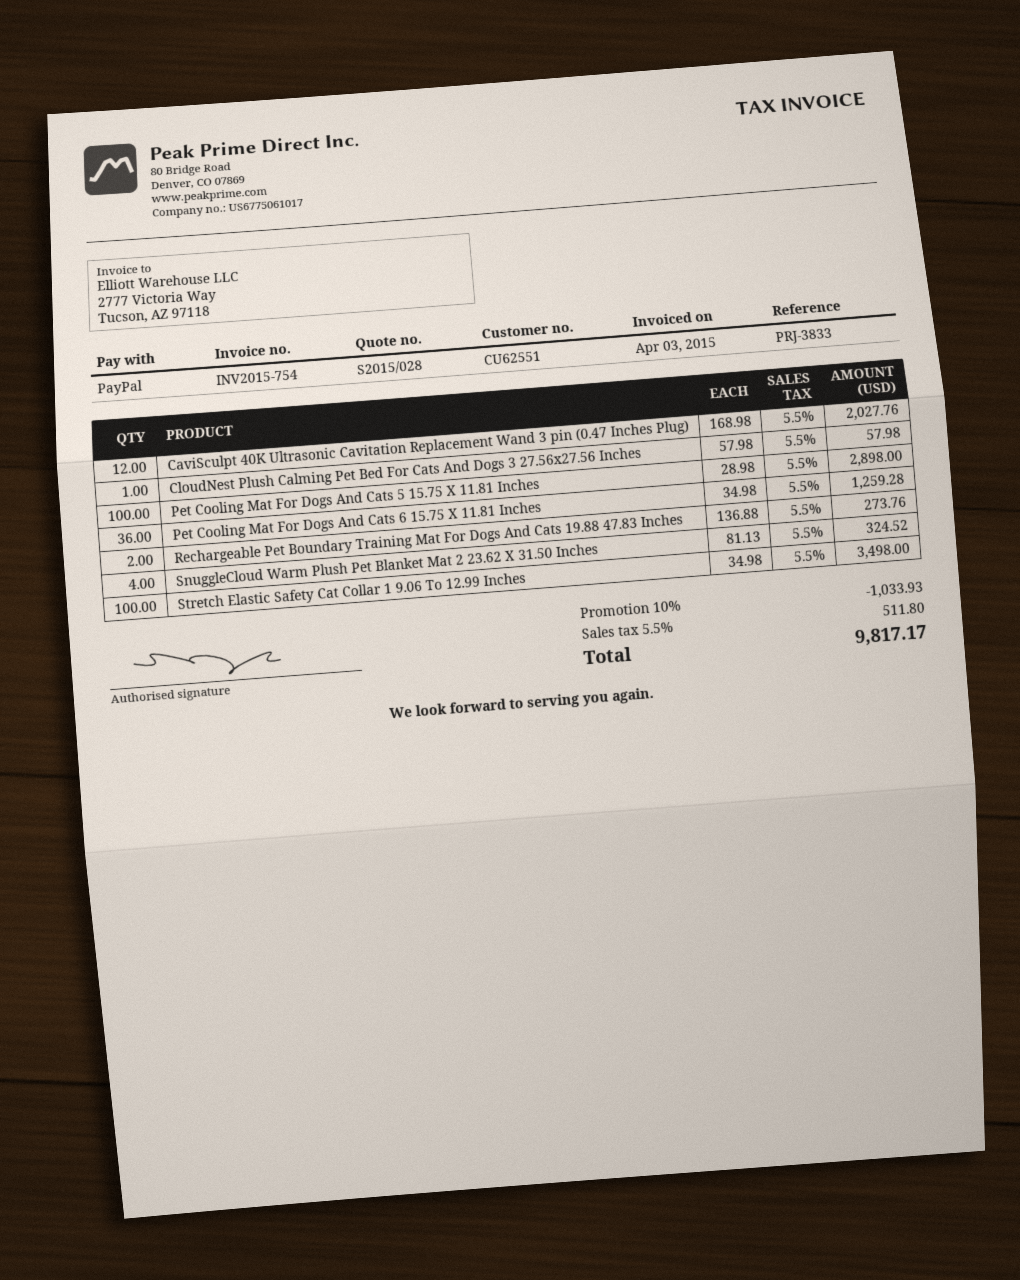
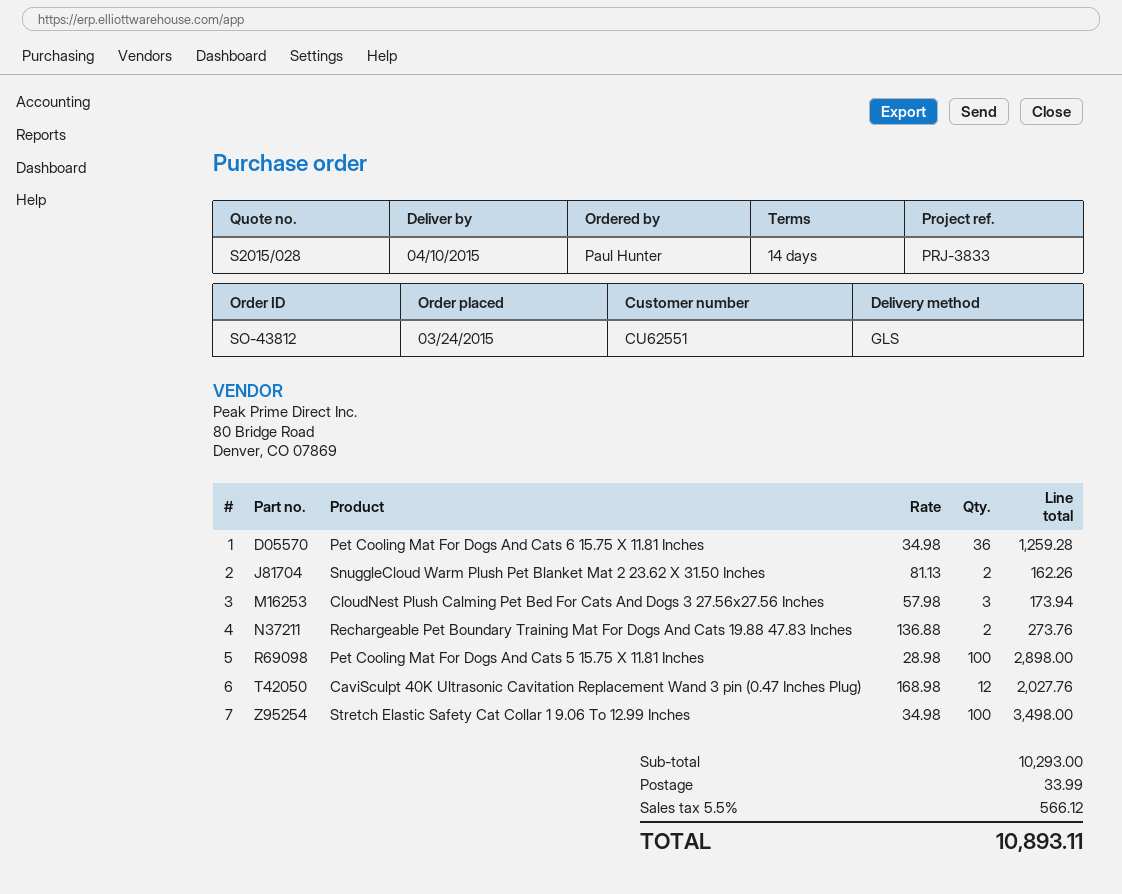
CloudNest Plush Calming Pet Bed For Cats And Dogs 3 27.56x27.56 Inches: 1 x 57.98 = 57.98 -> 3 x 57.98 = 173.94
SnuggleCloud Warm Plush Pet Blanket Mat 2 23.62 X 31.50 Inches: 4 x 81.13 = 324.52 -> 2 x 81.13 = 162.26
discount: 10% = 1033.93 -> none
shipping: none -> 33.99
tax: 5.5% = 511.80 -> 5.5% = 566.12
total: 9817.17 -> 10893.11

